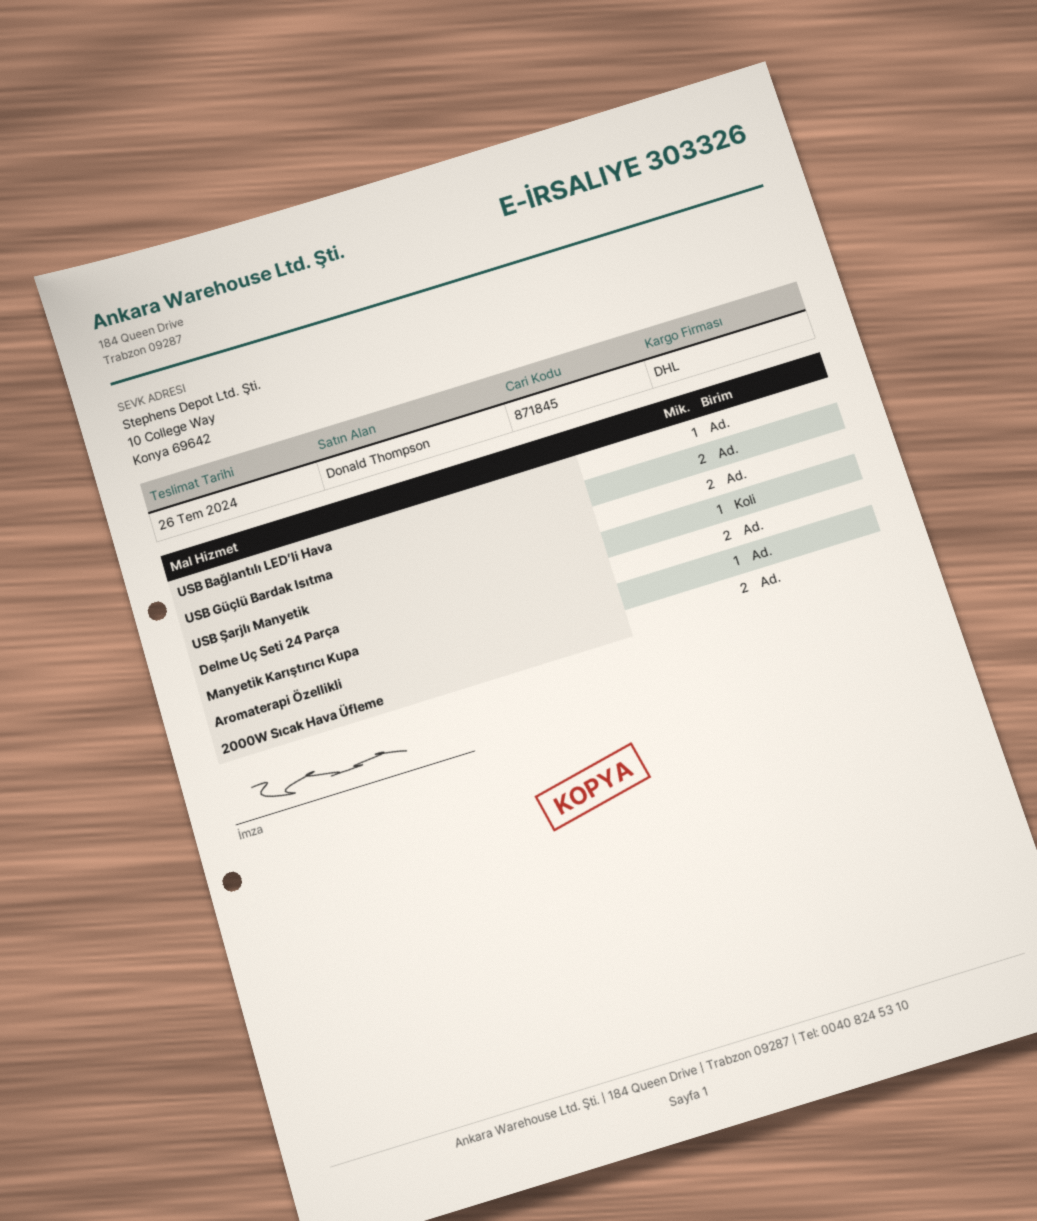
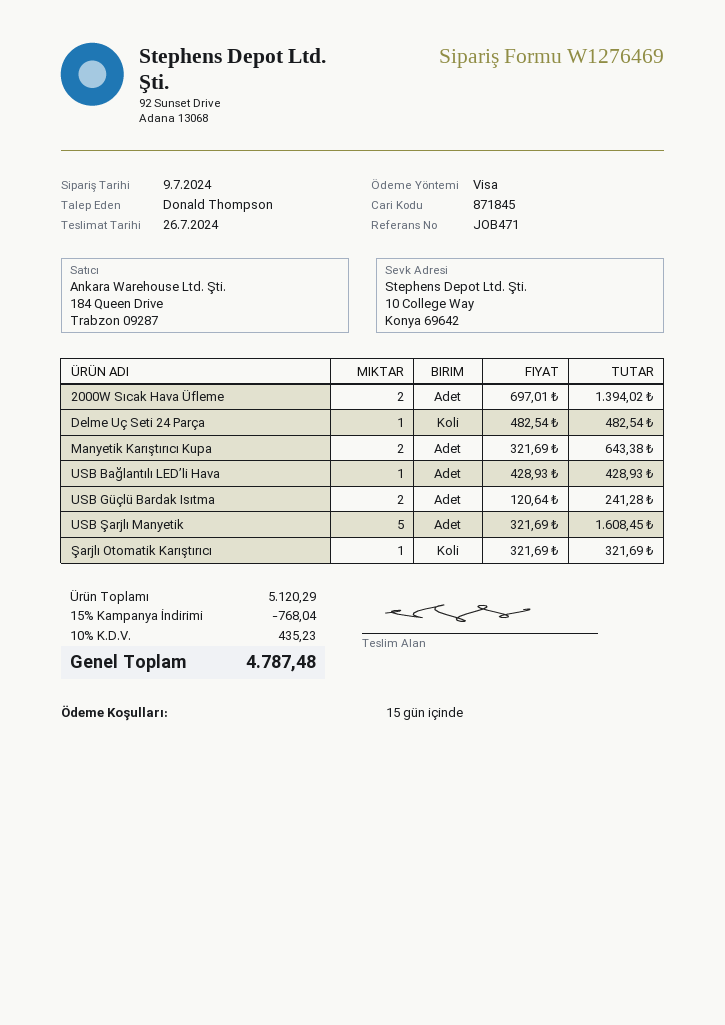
USB Şarjlı Manyetik: 2 -> 5
Aromaterapi Özellikli: 1 -> none
Şarjlı Otomatik Karıştırıcı: none -> 1

